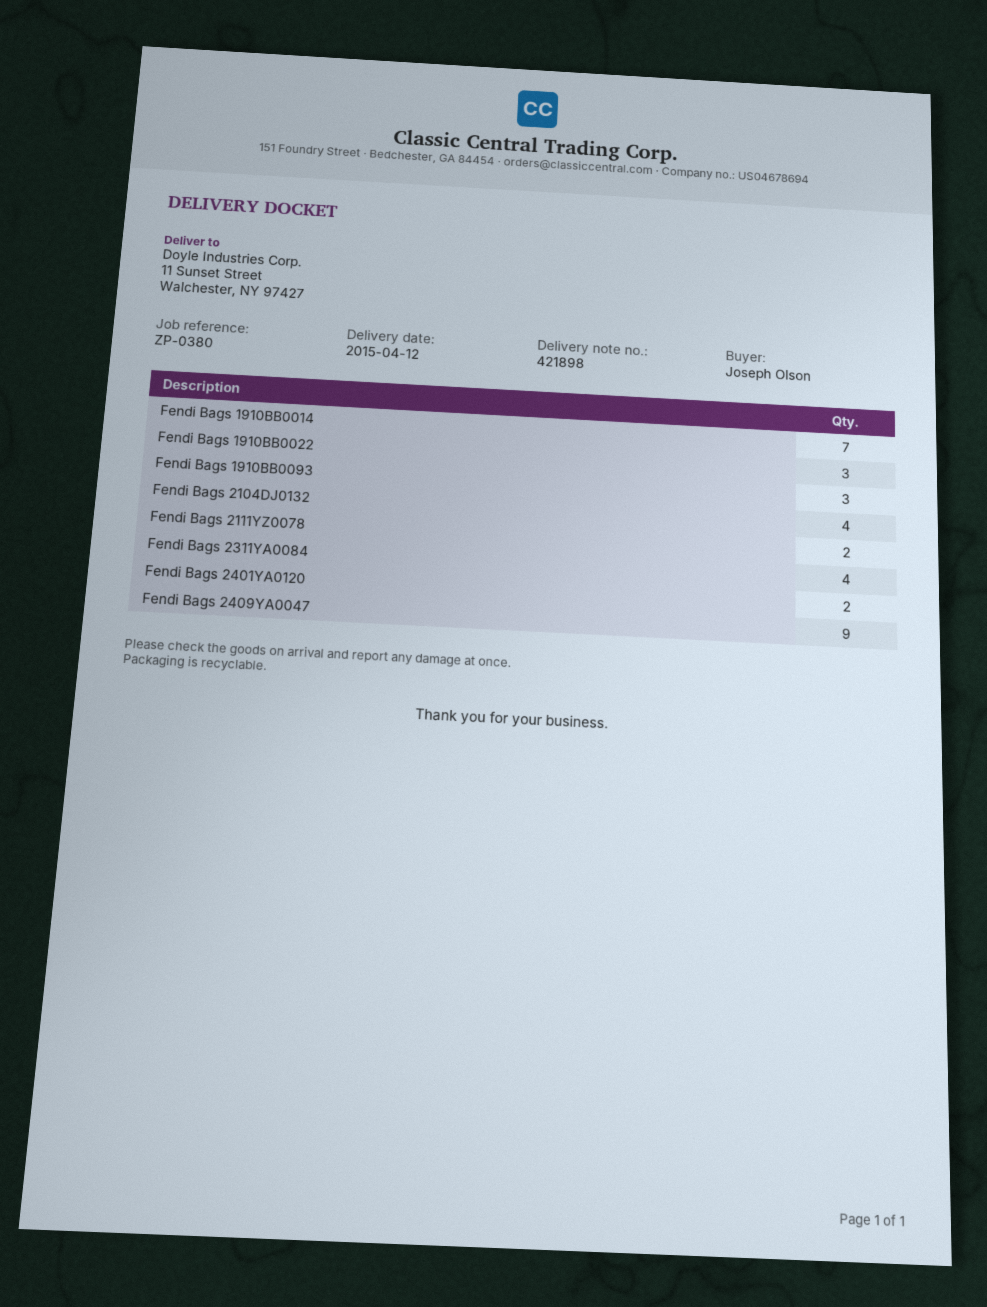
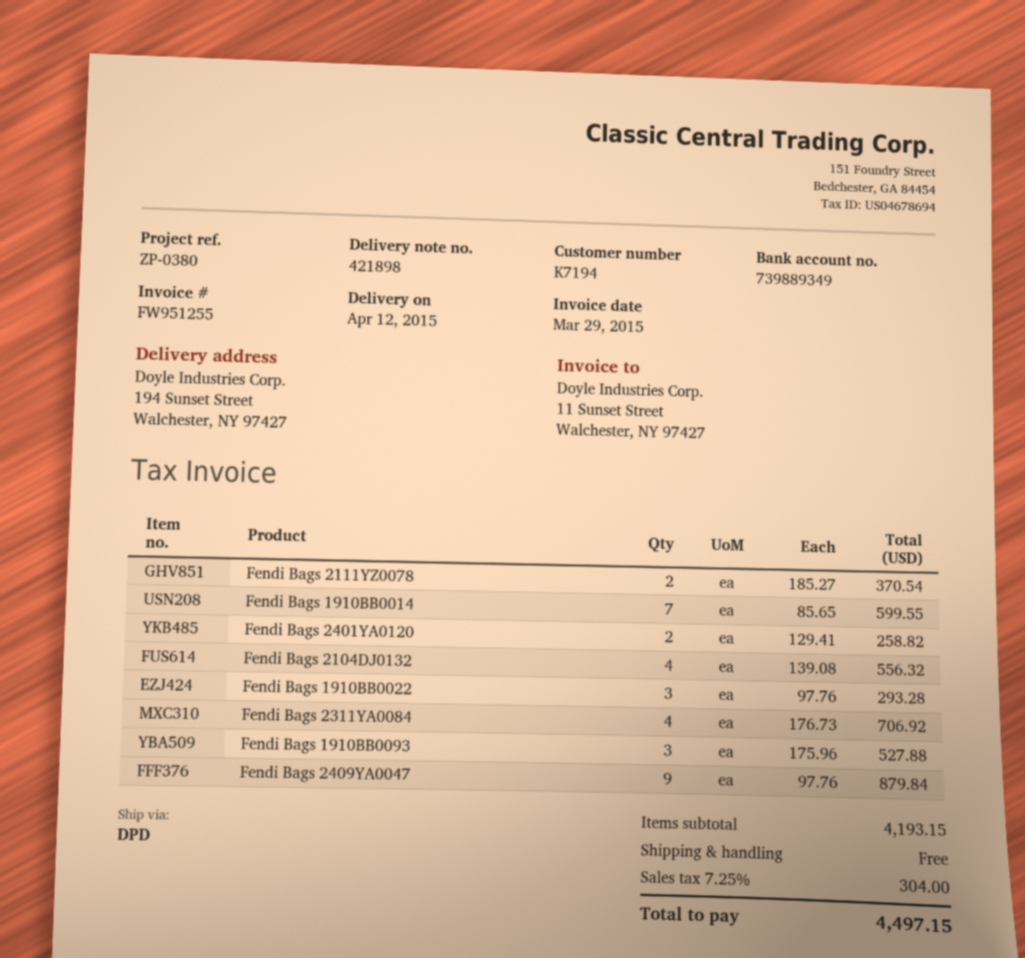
ship to: 11 Sunset Street, Walchester, NY 97427 -> 194 Sunset Street, Walchester, NY 97427

